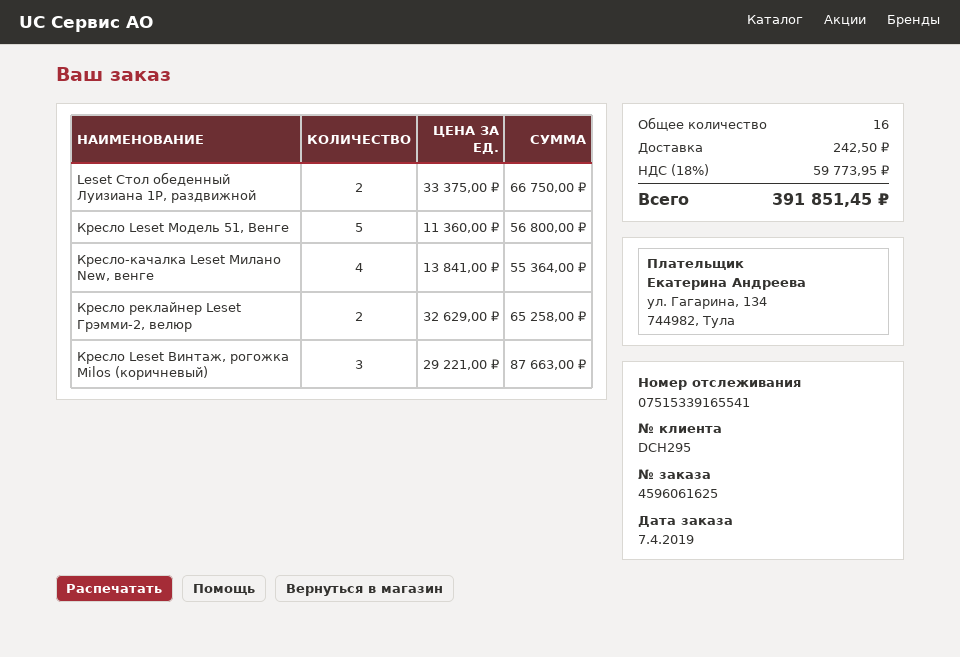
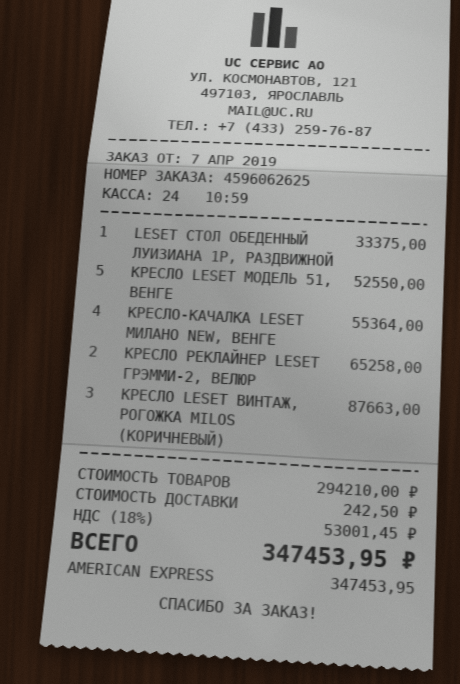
order number: 4596061625 -> 4596062625
Leset Стол обеденный Луизиана 1Р, раздвижной: 2 for 66750.00 -> 1 for 33375.00
Кресло Leset Модель 51, Венге: 5 for 56800.00 -> 5 for 52550.00
tax: 18% = 59773.95 -> 18% = 53001.45
total: 391851.45 -> 347453.95

